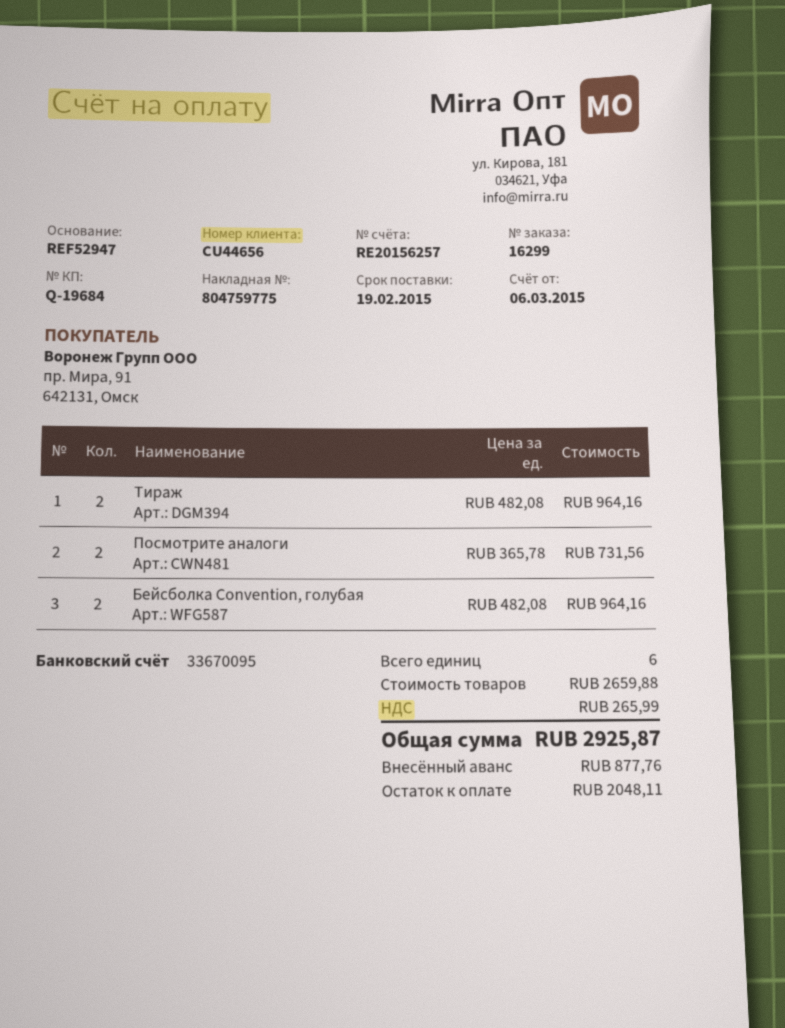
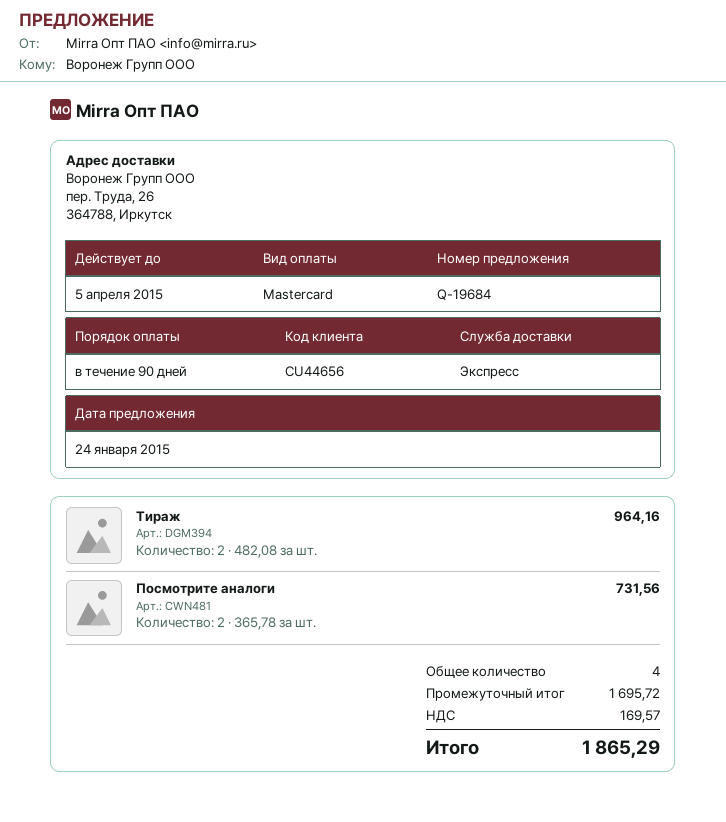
Бейсболка Convention, голубая: 2 x 482.08 = 964.16 -> none
total quantity: 6 -> 4
subtotal: 2659.88 -> 1695.72
tax: 265.99 -> 169.57
total: 2925.87 -> 1865.29

